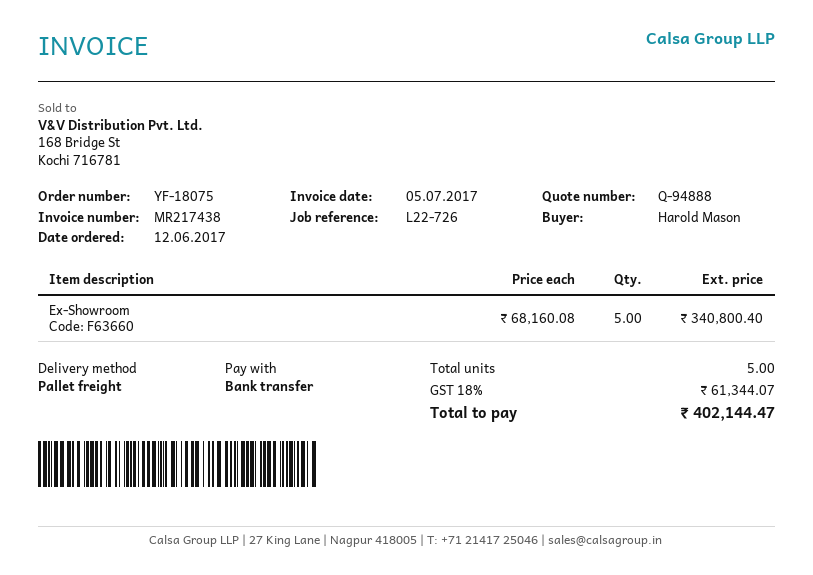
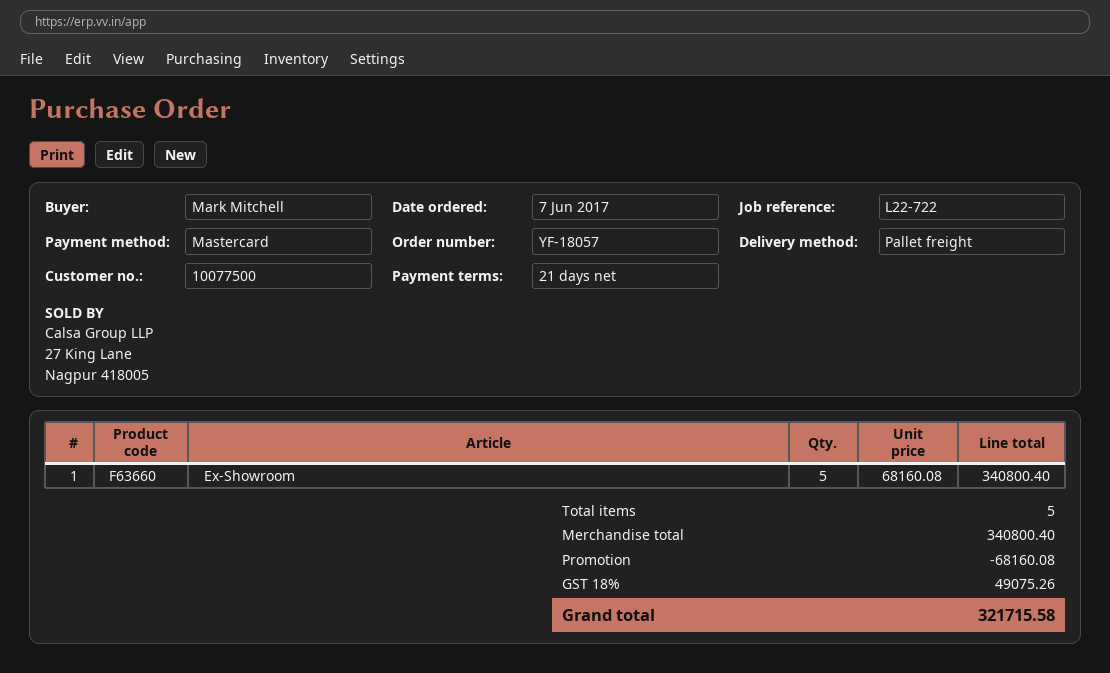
order number: YF-18075 -> YF-18057
order date: 2017-06-12 -> 2017-06-07
reference: L22-726 -> L22-722
ordered by: Harold Mason -> Mark Mitchell
payment method: bank transfer -> Mastercard
discount: none -> 68160.08
tax: 18% = 61344.07 -> 18% = 49075.26
total: 402144.47 -> 321715.58

